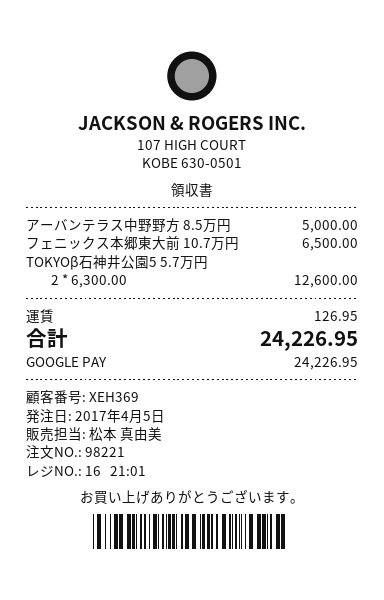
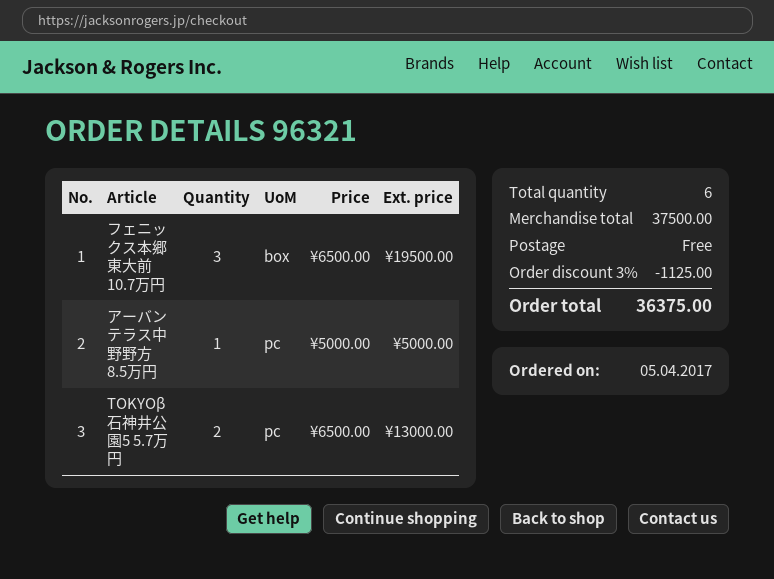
order number: 98221 -> 96321
フェニックス本郷東大前 10.7万円: 1 x 6500.00 = 6500.00 -> 3 x 6500.00 = 19500.00
TOKYOβ石神井公園5 5.7万円: 2 x 6300.00 = 12600.00 -> 2 x 6500.00 = 13000.00
discount: none -> 3% = 1125.00
shipping: 126.95 -> 0.00
total: 24226.95 -> 36375.00

